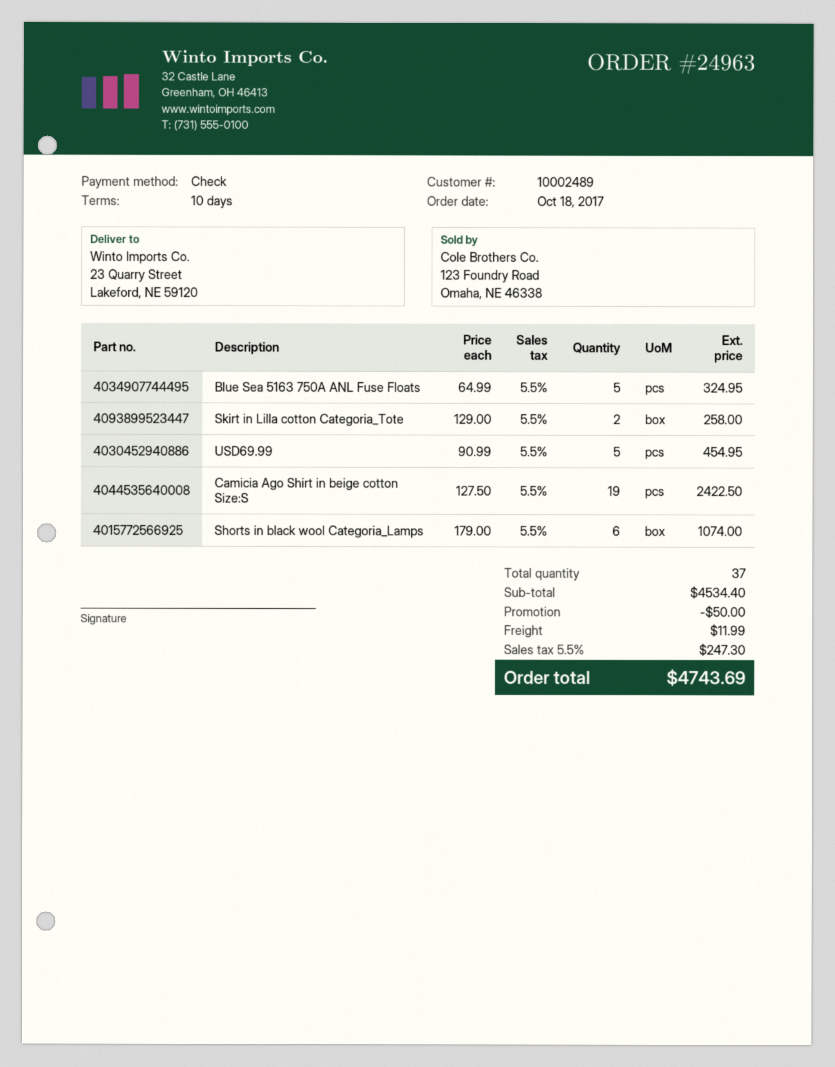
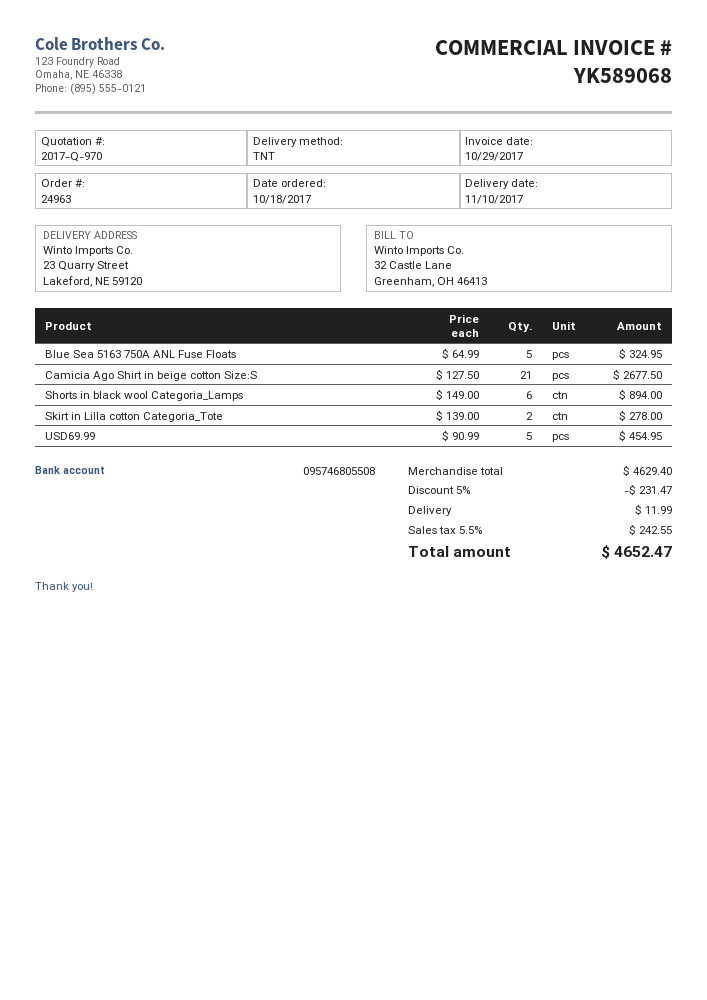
Skirt in Lilla cotton Categoria_Tote: 2 x 129.00 = 258.00 -> 2 x 139.00 = 278.00
Camicia Ago Shirt in beige cotton Size:S: 19 x 127.50 = 2422.50 -> 21 x 127.50 = 2677.50
Shorts in black wool Categoria_Lamps: 6 x 179.00 = 1074.00 -> 6 x 149.00 = 894.00
subtotal: 4534.40 -> 4629.40
discount: 50.00 -> 231.47
tax: 5.5% = 247.30 -> 5.5% = 242.55
total: 4743.69 -> 4652.47

